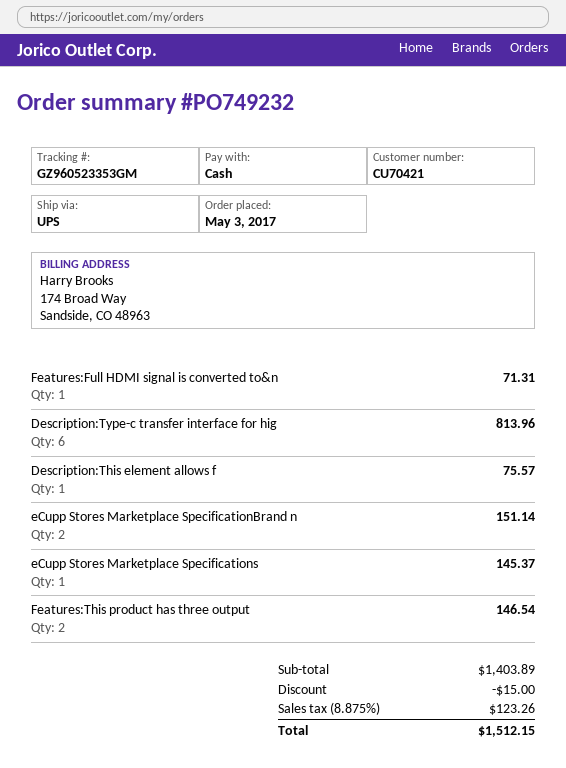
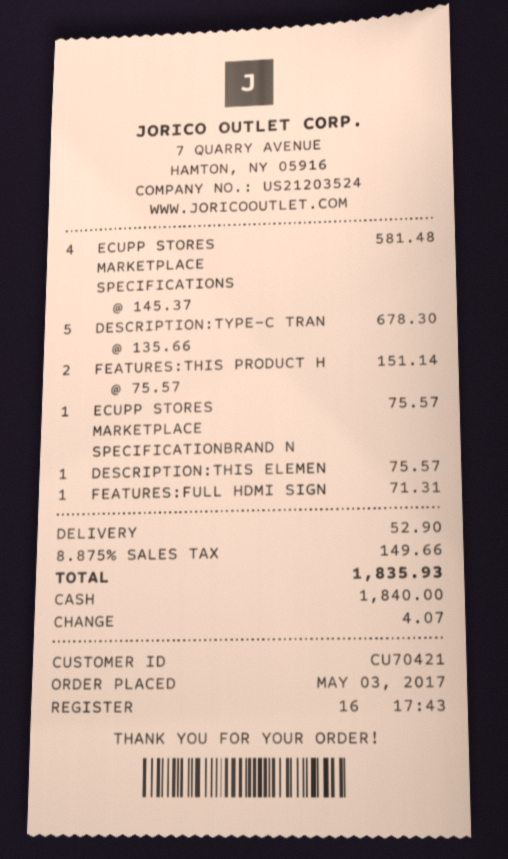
Description:Type-c transfer interface for hig: 6 for 813.96 -> 5 for 678.30
eCupp Stores Marketplace SpecificationBrand n: 2 for 151.14 -> 1 for 75.57
eCupp Stores Marketplace Specifications: 1 for 145.37 -> 4 for 581.48
Features:This product has three output: 2 for 146.54 -> 2 for 151.14
discount: 15.00 -> none
shipping: none -> 52.90
tax: 8.875% = 123.26 -> 8.875% = 149.66
total: 1512.15 -> 1835.93

